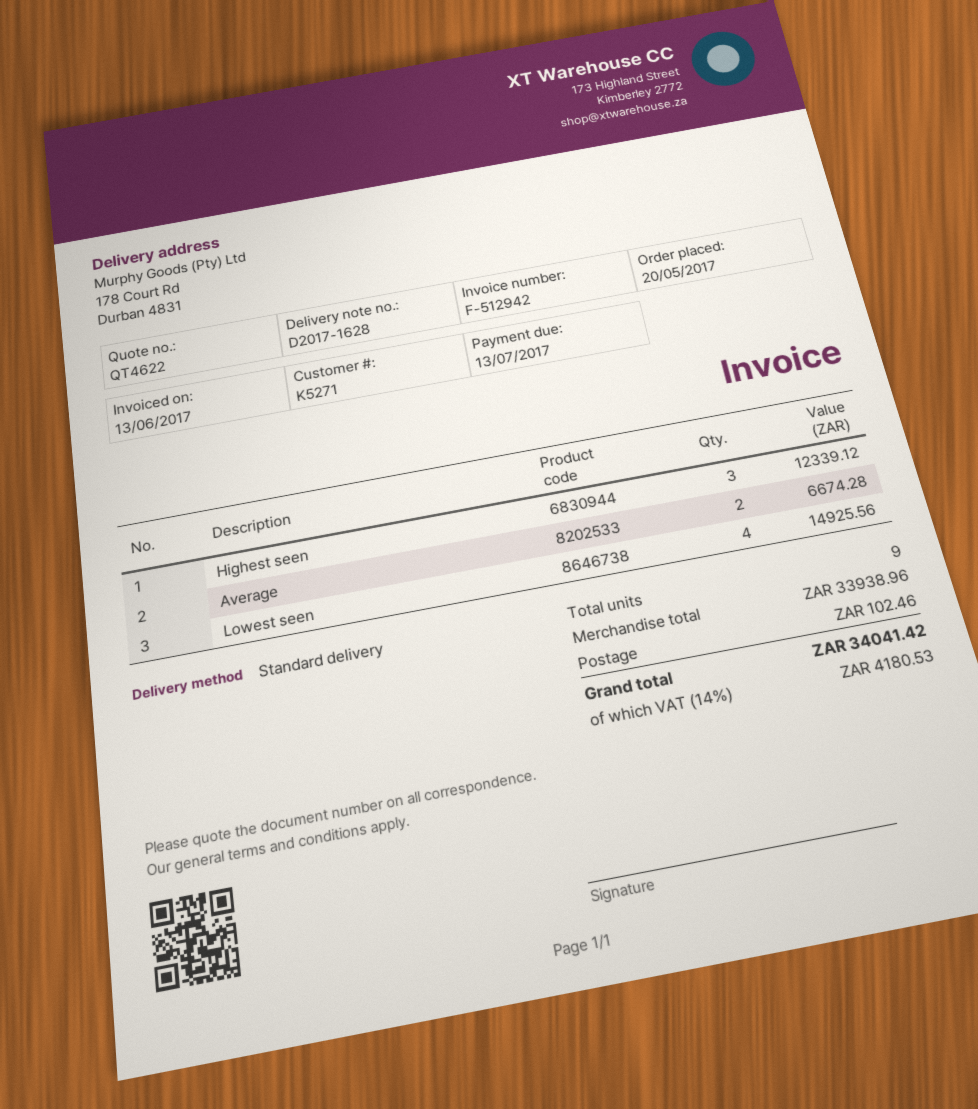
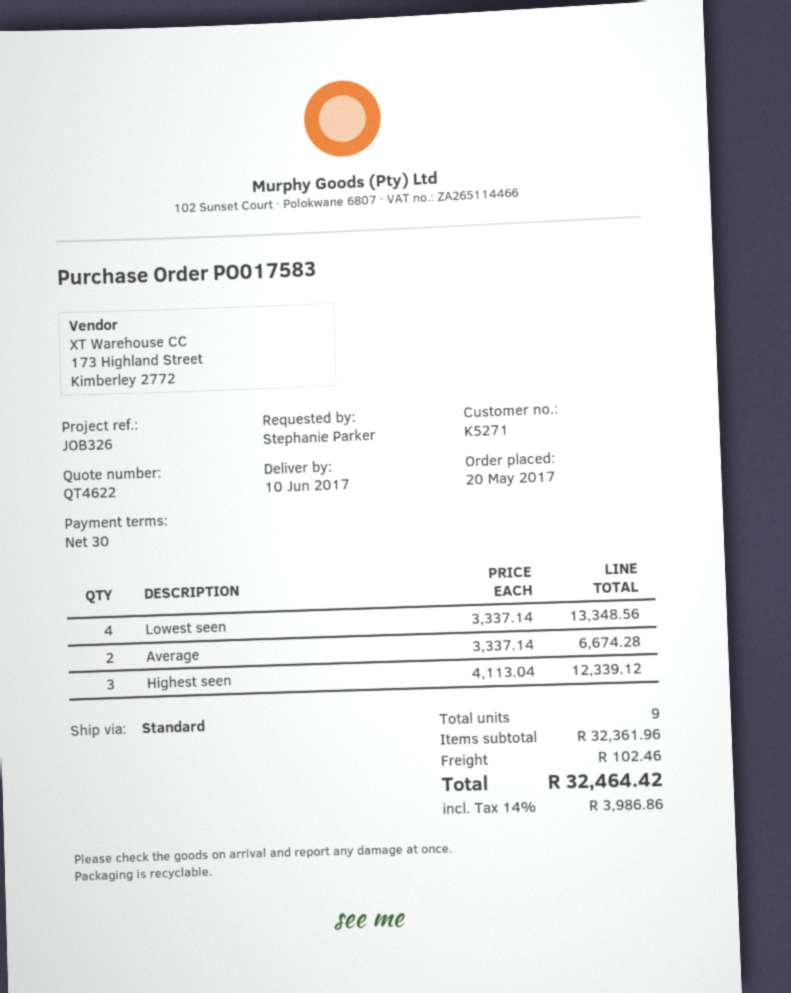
Lowest seen: 4 for 14925.56 -> 4 for 13348.56
subtotal: 33938.96 -> 32361.96
tax: 14% = 4180.53 -> 14% = 3986.86
total: 34041.42 -> 32464.42

